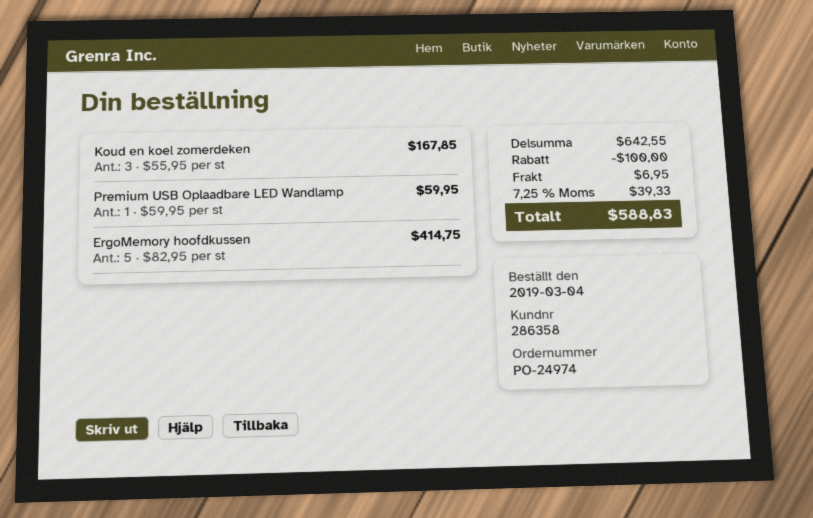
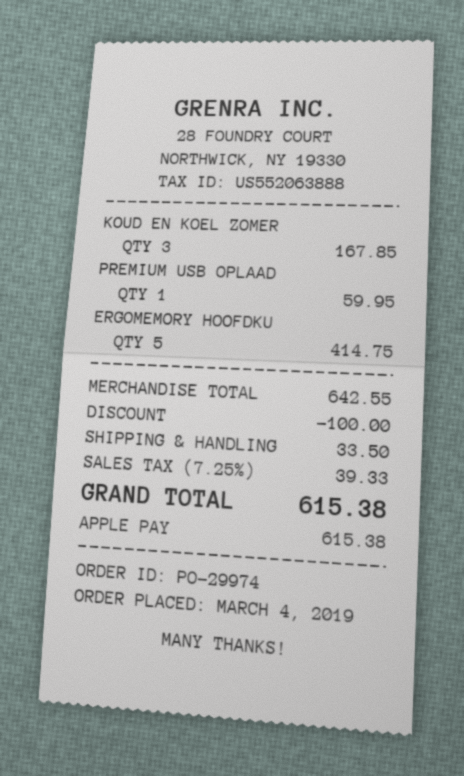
order number: PO-24974 -> PO-29974
shipping: 6.95 -> 33.50
total: 588.83 -> 615.38

